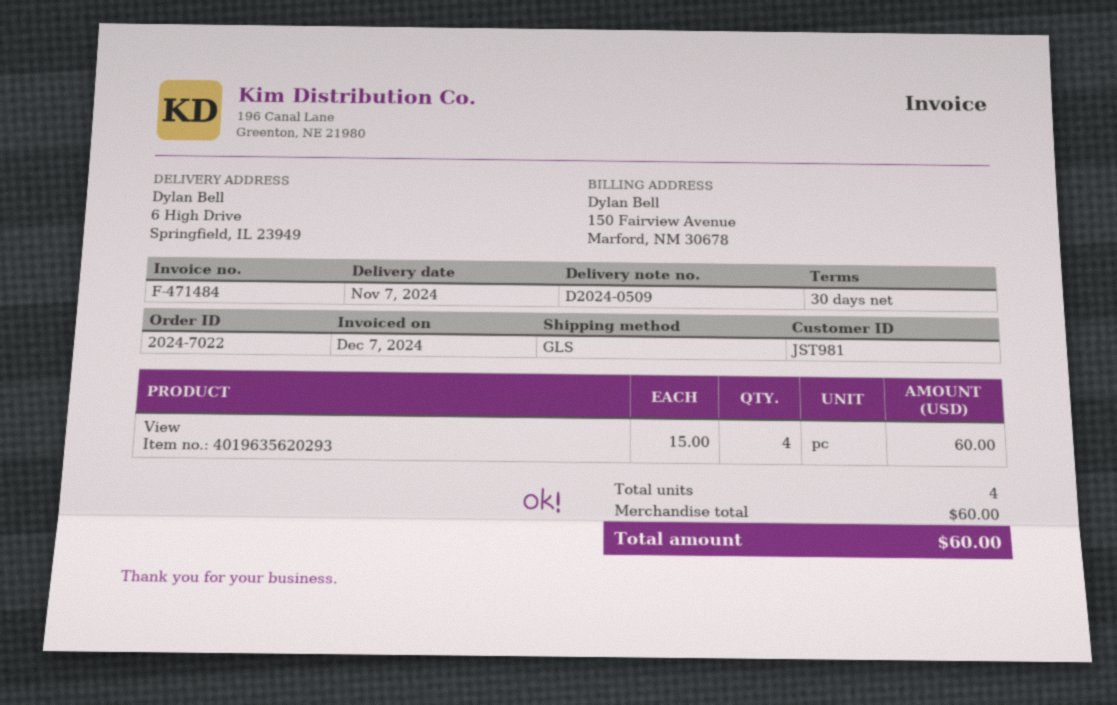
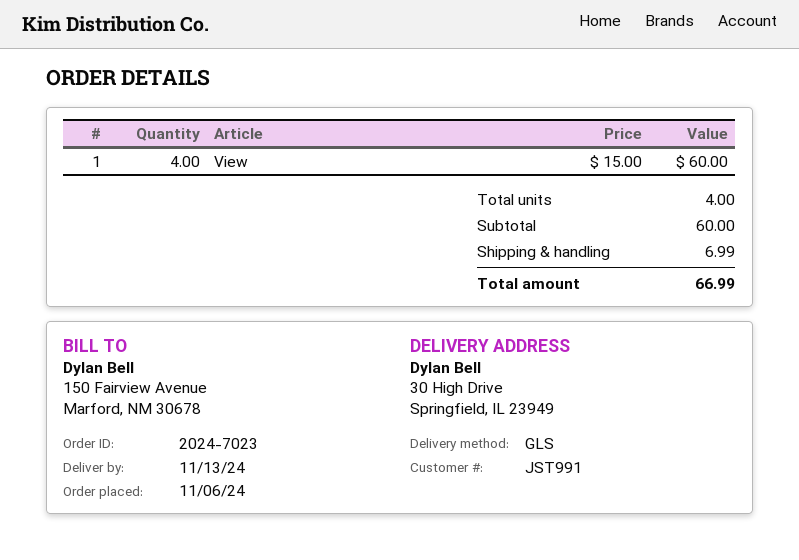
order number: 2024-7022 -> 2024-7023
delivery date: 2024-11-07 -> 2024-11-13
customer number: JST981 -> JST991
ship to: 6 High Drive, Springfield, IL 23949 -> 30 High Drive, Springfield, IL 23949
shipping: none -> 6.99
total: 60.00 -> 66.99

